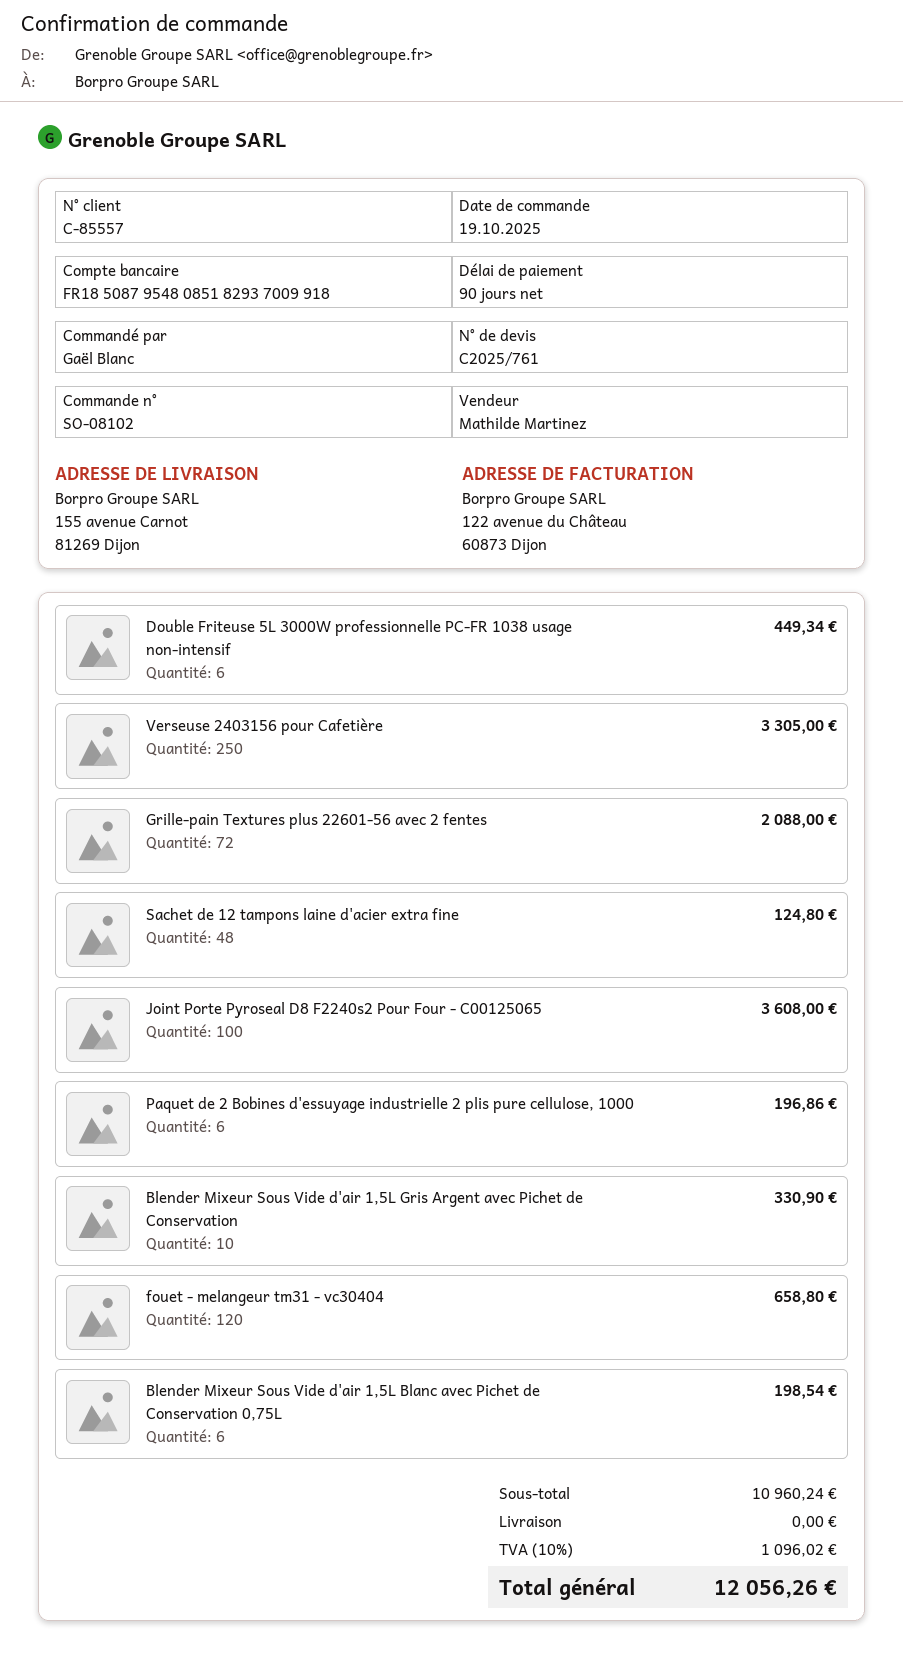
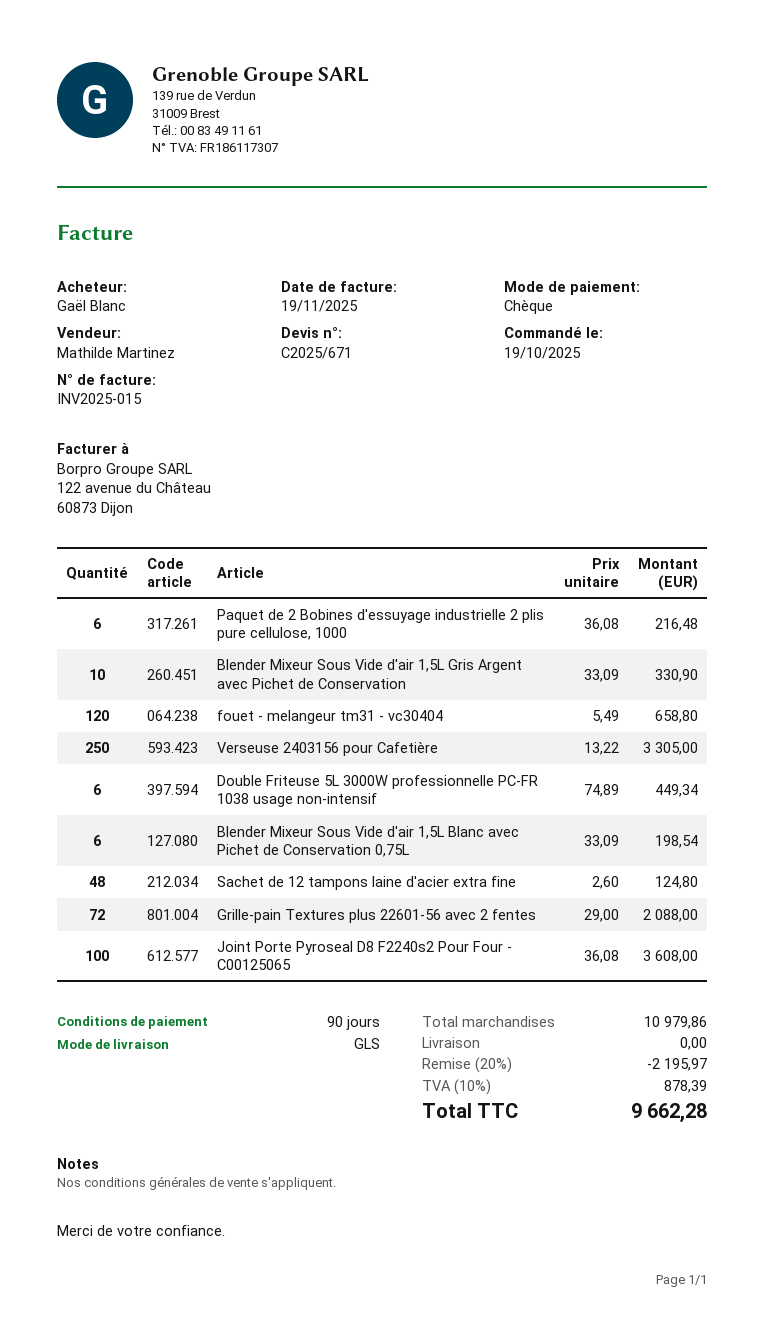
quote number: C2025/761 -> C2025/671
Paquet de 2 Bobines d'essuyage industrielle 2 plis pure cellulose, 1000: 6 for 196.86 -> 6 for 216.48
subtotal: 10960.24 -> 10979.86
discount: none -> 20% = 2195.97
tax: 10% = 1096.02 -> 10% = 878.39
total: 12056.26 -> 9662.28

